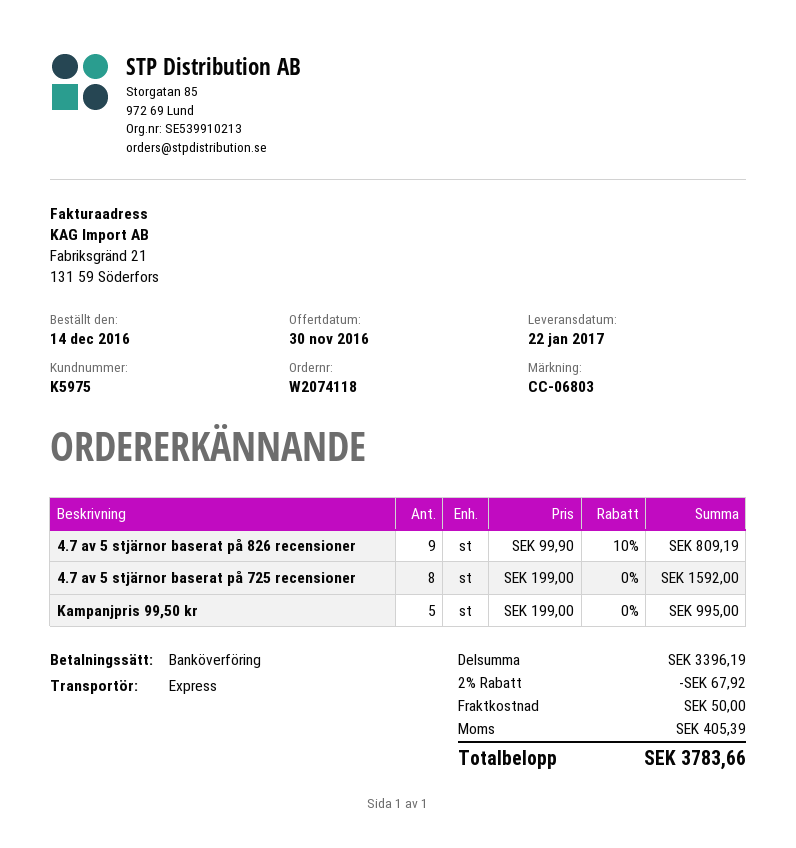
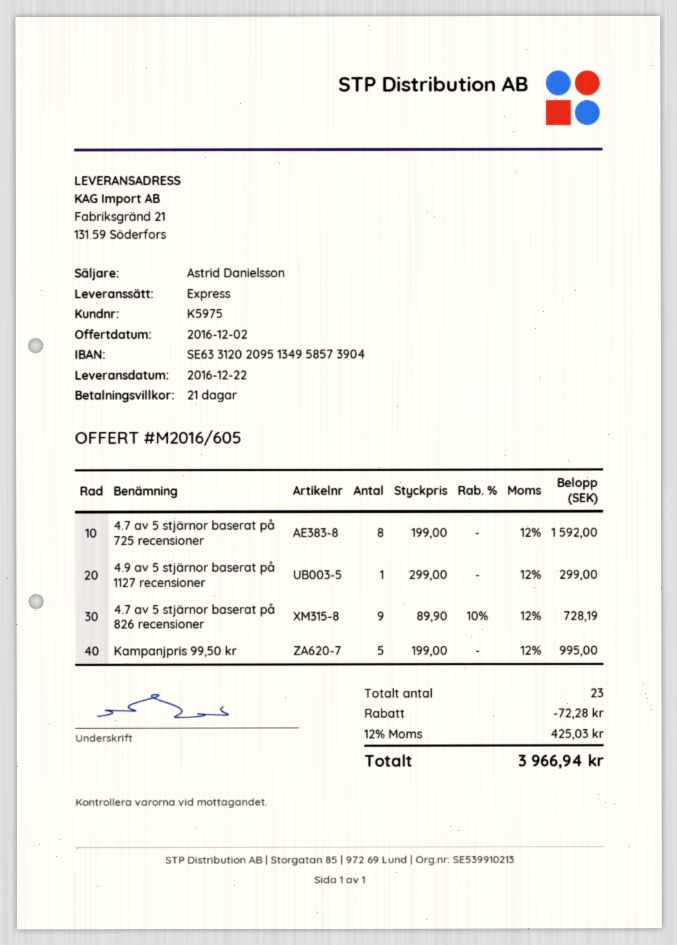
quote date: 2016-11-30 -> 2016-12-02
delivery date: 2017-01-22 -> 2016-12-22
4.7 av 5 stjärnor baserat på 826 recensioner: 9 x 99.90 - 10% = 809.19 -> 9 x 89.90 - 10% = 728.19
4.9 av 5 stjärnor baserat på 1127 recensioner: none -> 1 x 299.00 = 299.00
discount: 67.92 -> 72.28
shipping: 50.00 -> none
tax: 405.39 -> 425.03
total: 3783.66 -> 3966.94

